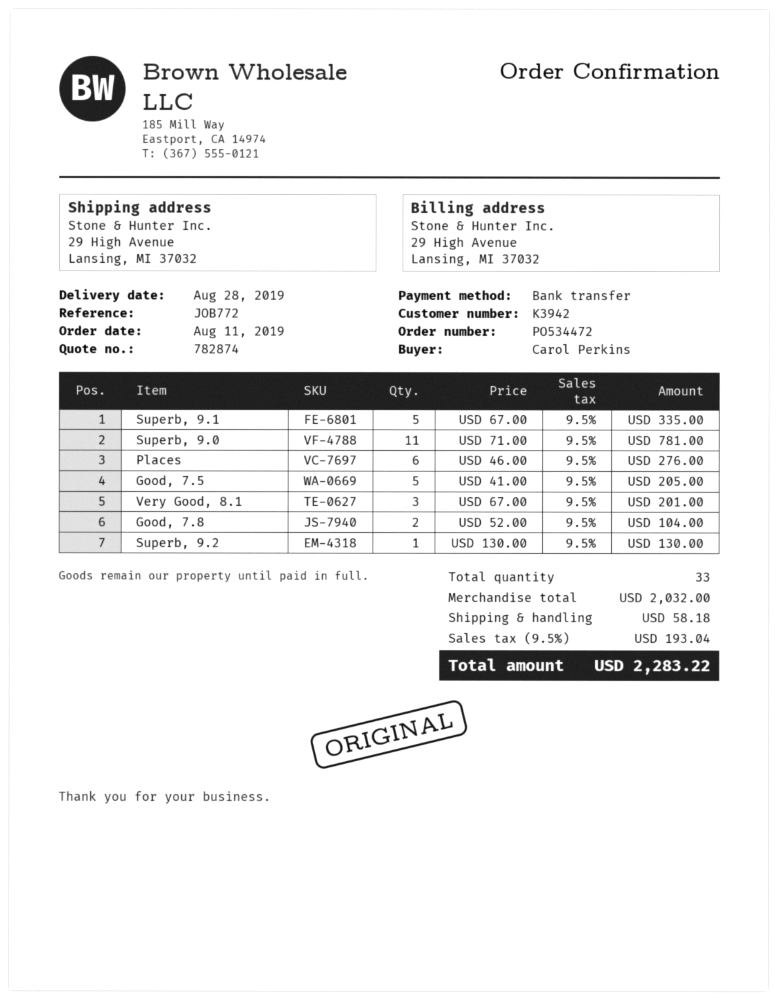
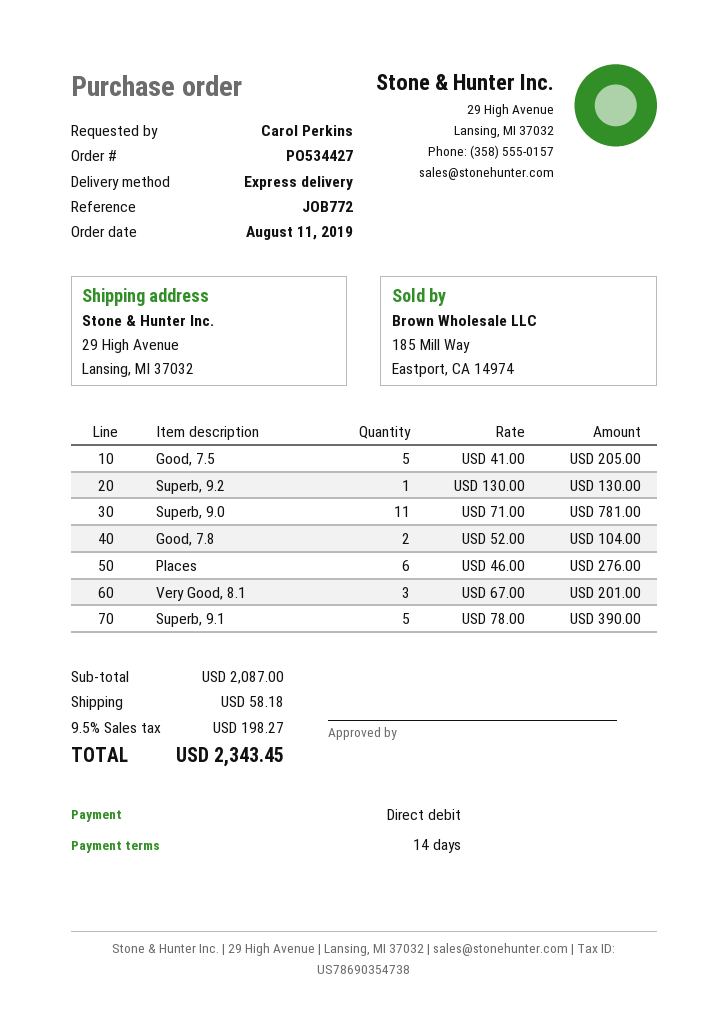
order number: PO534472 -> PO534427
payment method: bank transfer -> direct debit
Superb, 9.1: 5 x 67.00 = 335.00 -> 5 x 78.00 = 390.00
subtotal: 2032.00 -> 2087.00
tax: 9.5% = 193.04 -> 9.5% = 198.27
total: 2283.22 -> 2343.45

